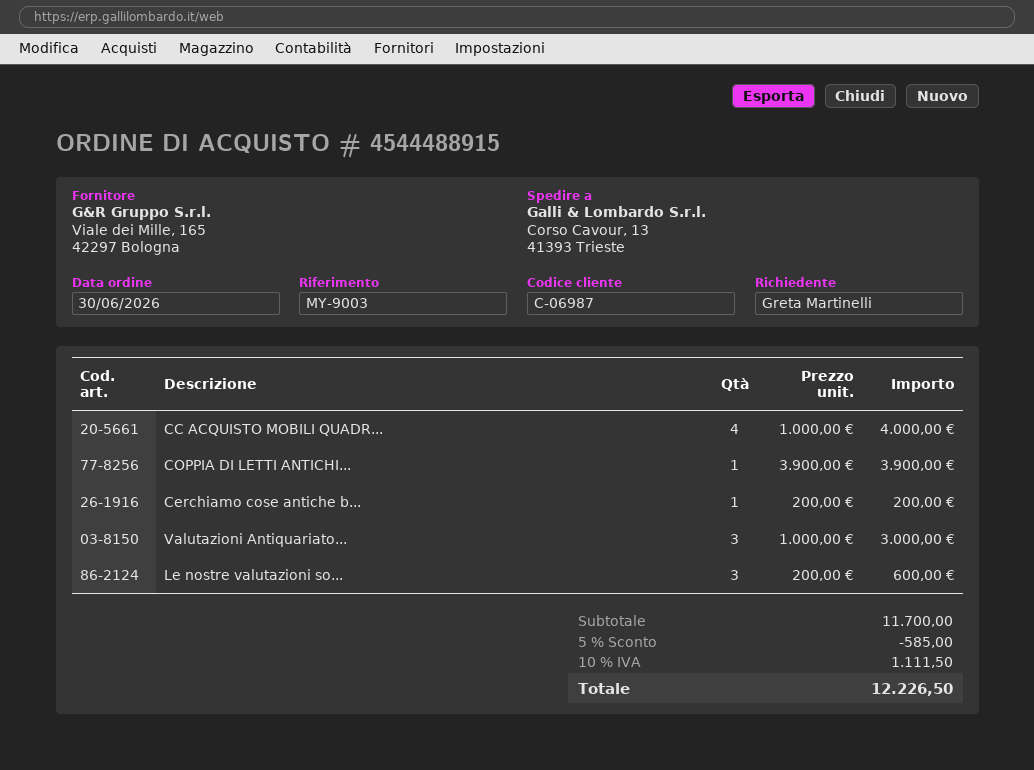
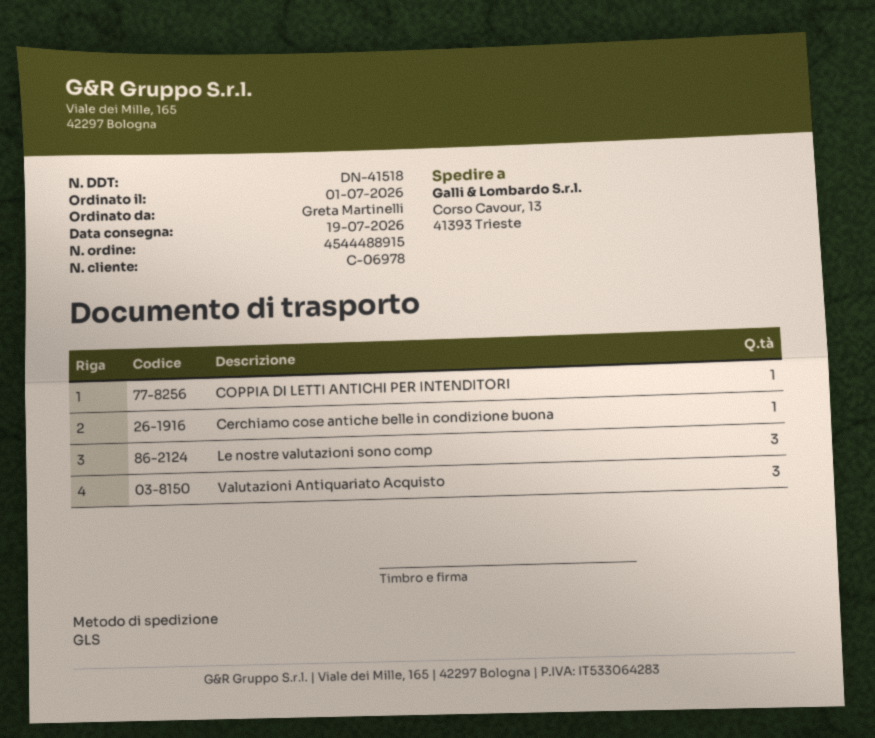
order date: 2026-06-30 -> 2026-07-01
customer number: C-06987 -> C-06978
CC ACQUISTO MOBILI QUADR...: 4 -> none

